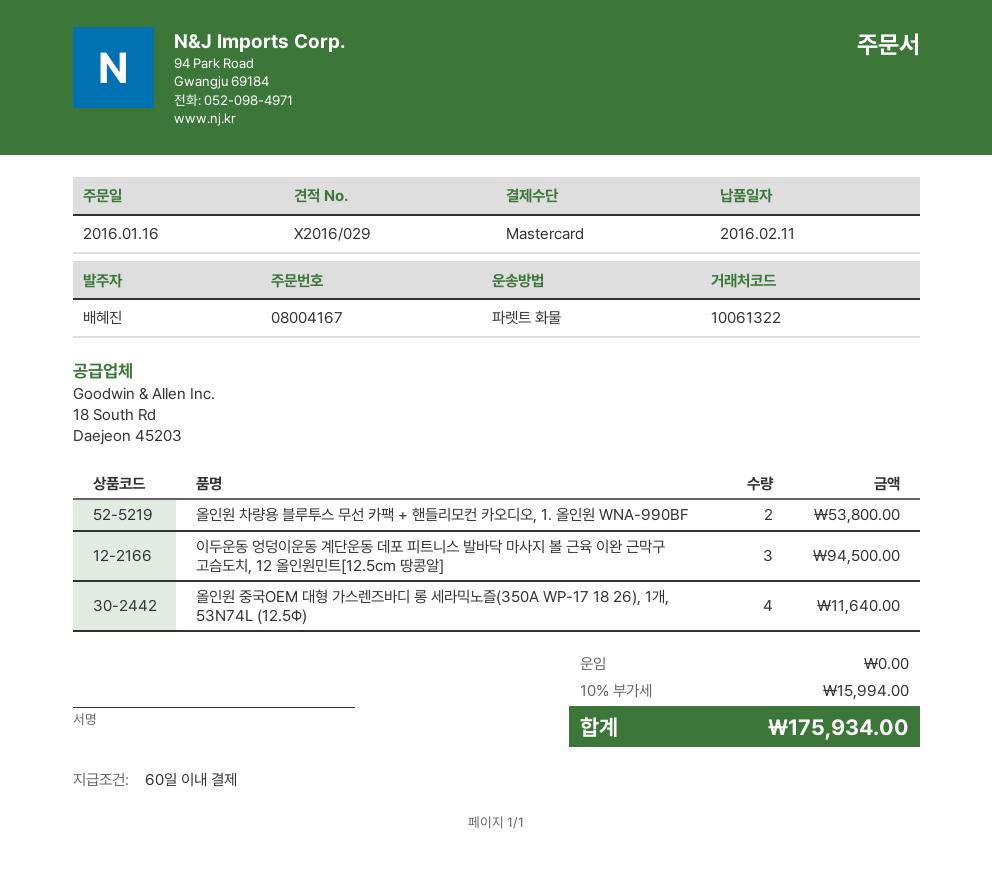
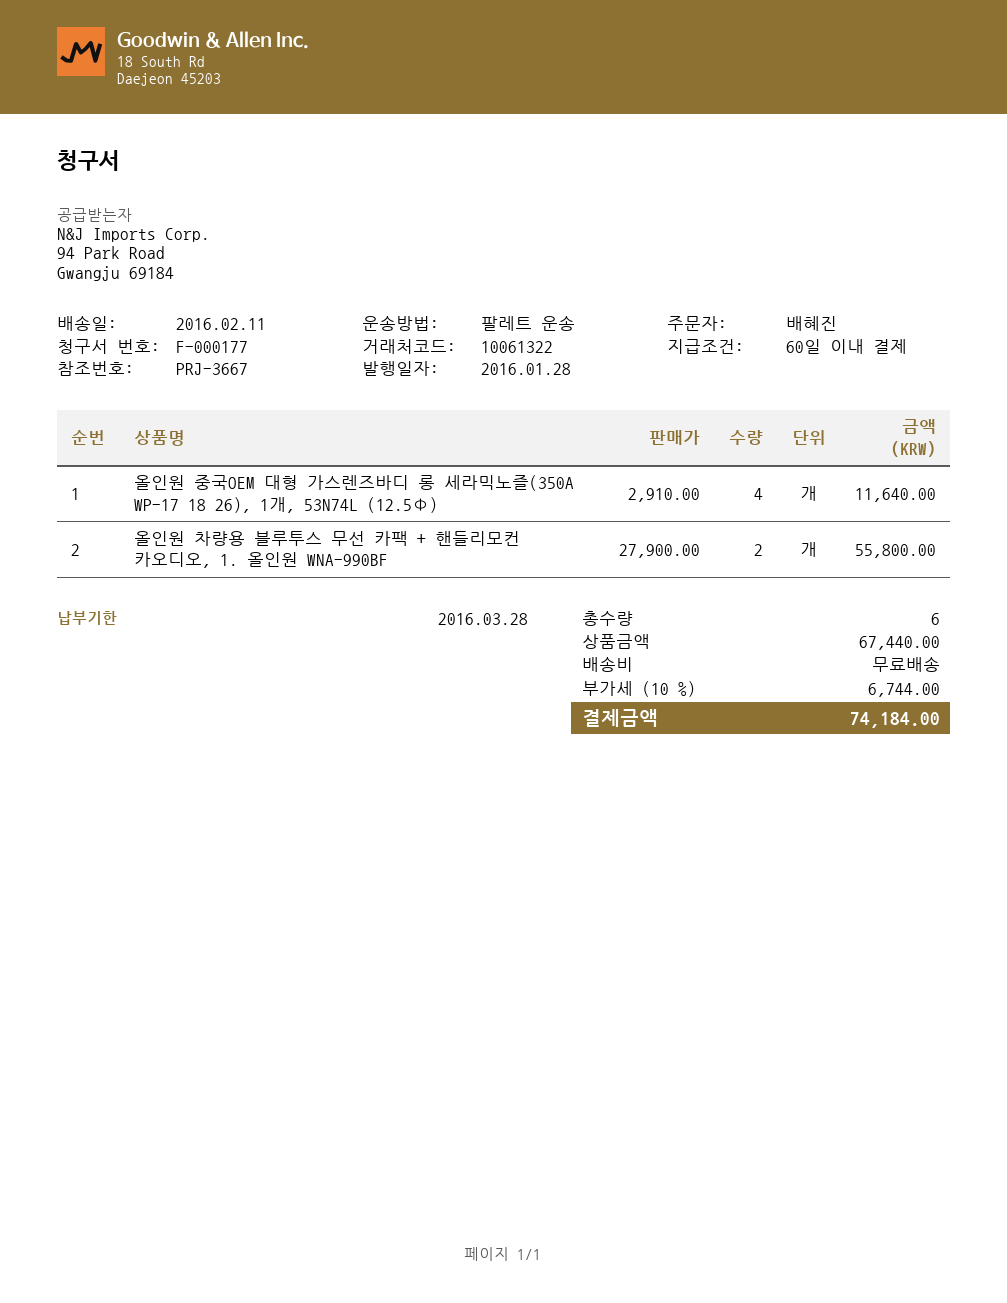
올인원 차량용 블루투스 무선 카팩 + 핸들리모컨 카오디오, 1. 올인원 WNA-990BF: 2 for 53800.00 -> 2 for 55800.00
이두운동 엉덩이운동 계단운동 데포 피트니스 발바닥 마사지 볼 근육 이완 근막구 고슴도치, 12 올인원민트[12.5cm 땅콩알]: 3 for 94500.00 -> none
tax: 10% = 15994.00 -> 10% = 6744.00
total: 175934.00 -> 74184.00

